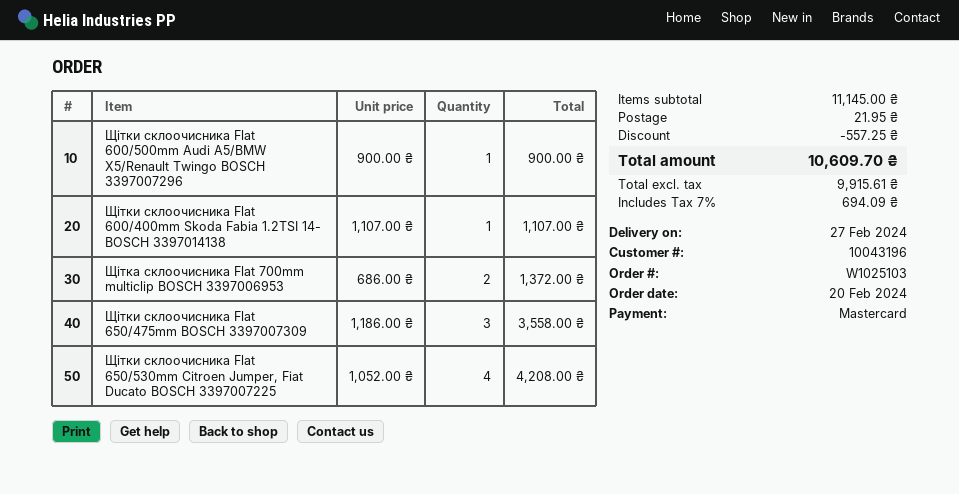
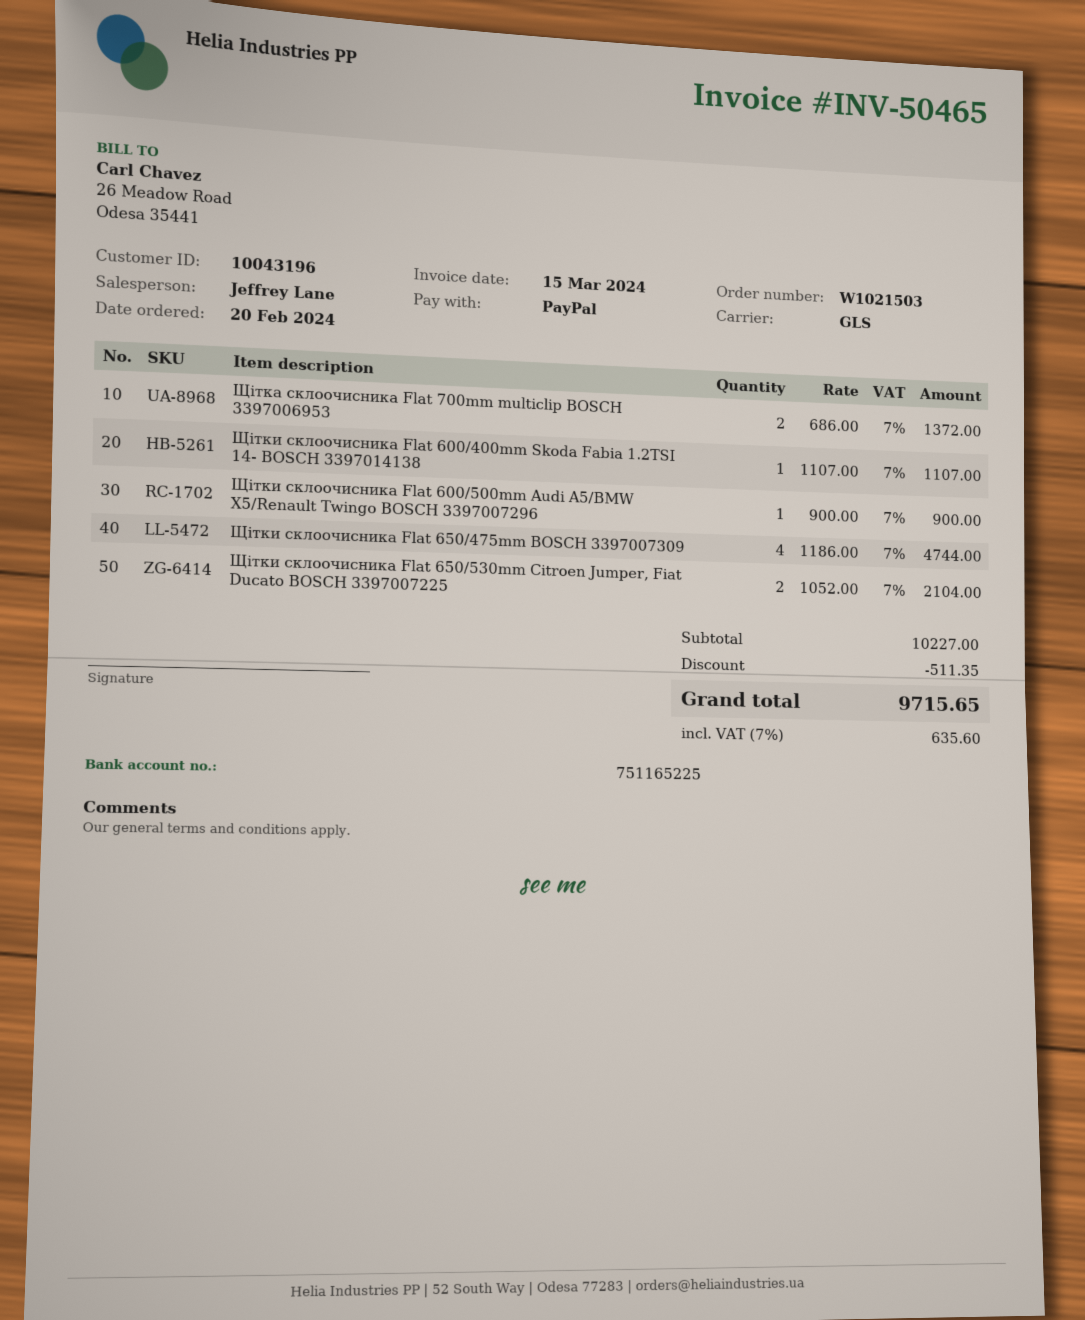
order number: W1025103 -> W1021503
payment method: Mastercard -> PayPal
Щітки склоочисника Flat 650/475mm BOSCH 3397007309: 3 x 1186.00 = 3558.00 -> 4 x 1186.00 = 4744.00
Щітки склоочисника Flat 650/530mm Citroen Jumper, Fiat Ducato BOSCH 3397007225: 4 x 1052.00 = 4208.00 -> 2 x 1052.00 = 2104.00
subtotal: 11145.00 -> 10227.00
discount: 557.25 -> 511.35
shipping: 21.95 -> none
tax: 7% = 694.09 -> 7% = 635.60
total: 10609.70 -> 9715.65

